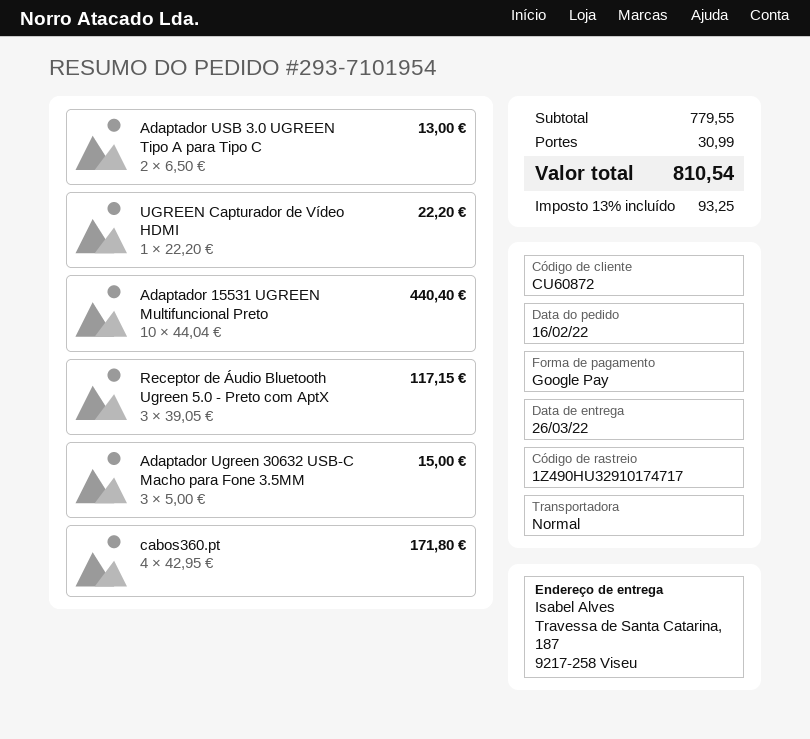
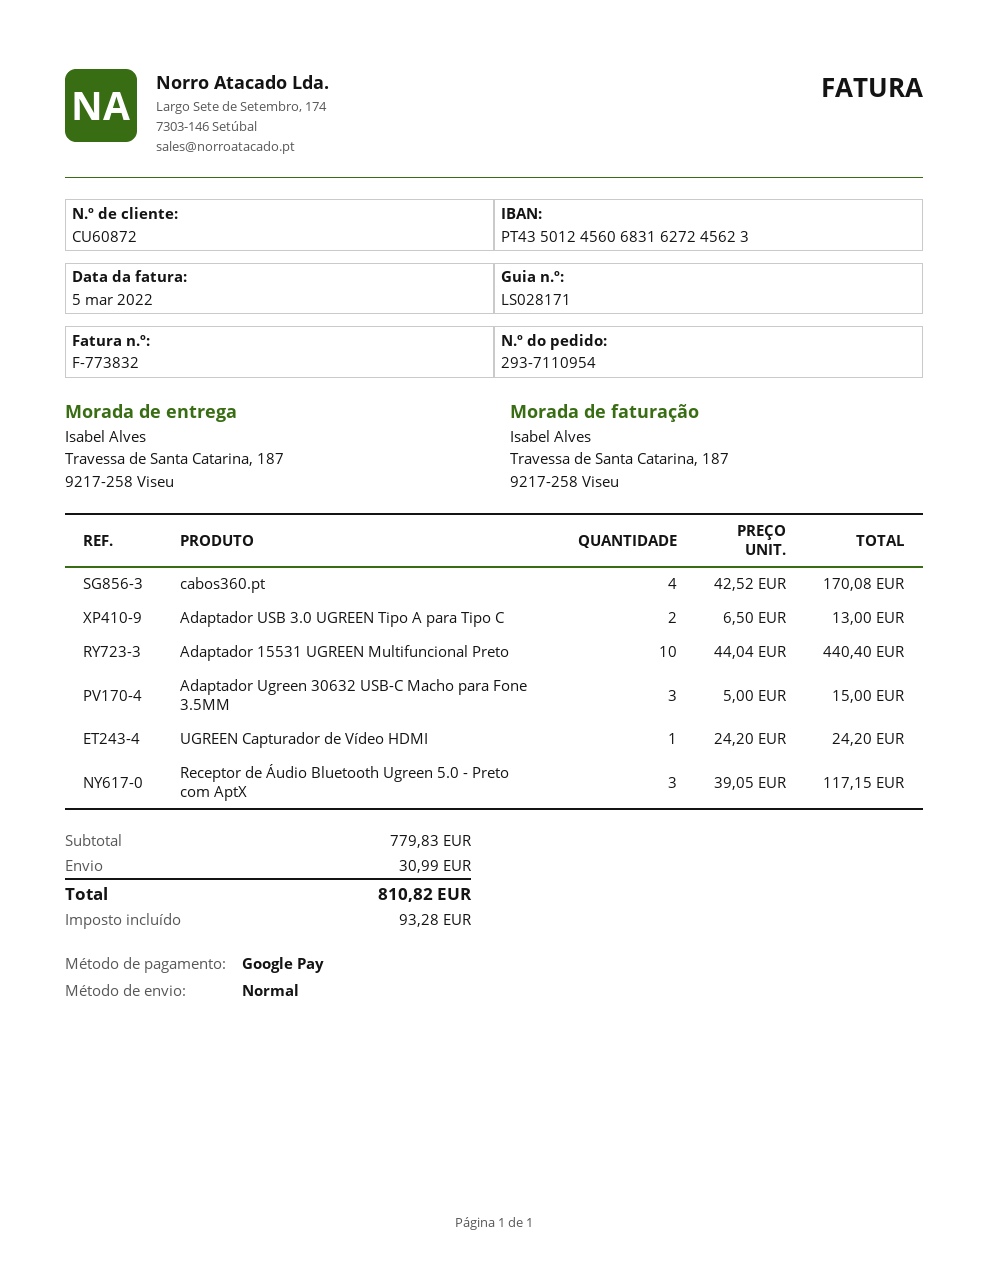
order number: 293-7101954 -> 293-7110954
UGREEN Capturador de Vídeo HDMI: 1 x 22.20 = 22.20 -> 1 x 24.20 = 24.20
cabos360.pt: 4 x 42.95 = 171.80 -> 4 x 42.52 = 170.08
subtotal: 779.55 -> 779.83
tax: 93.25 -> 93.28
total: 810.54 -> 810.82

